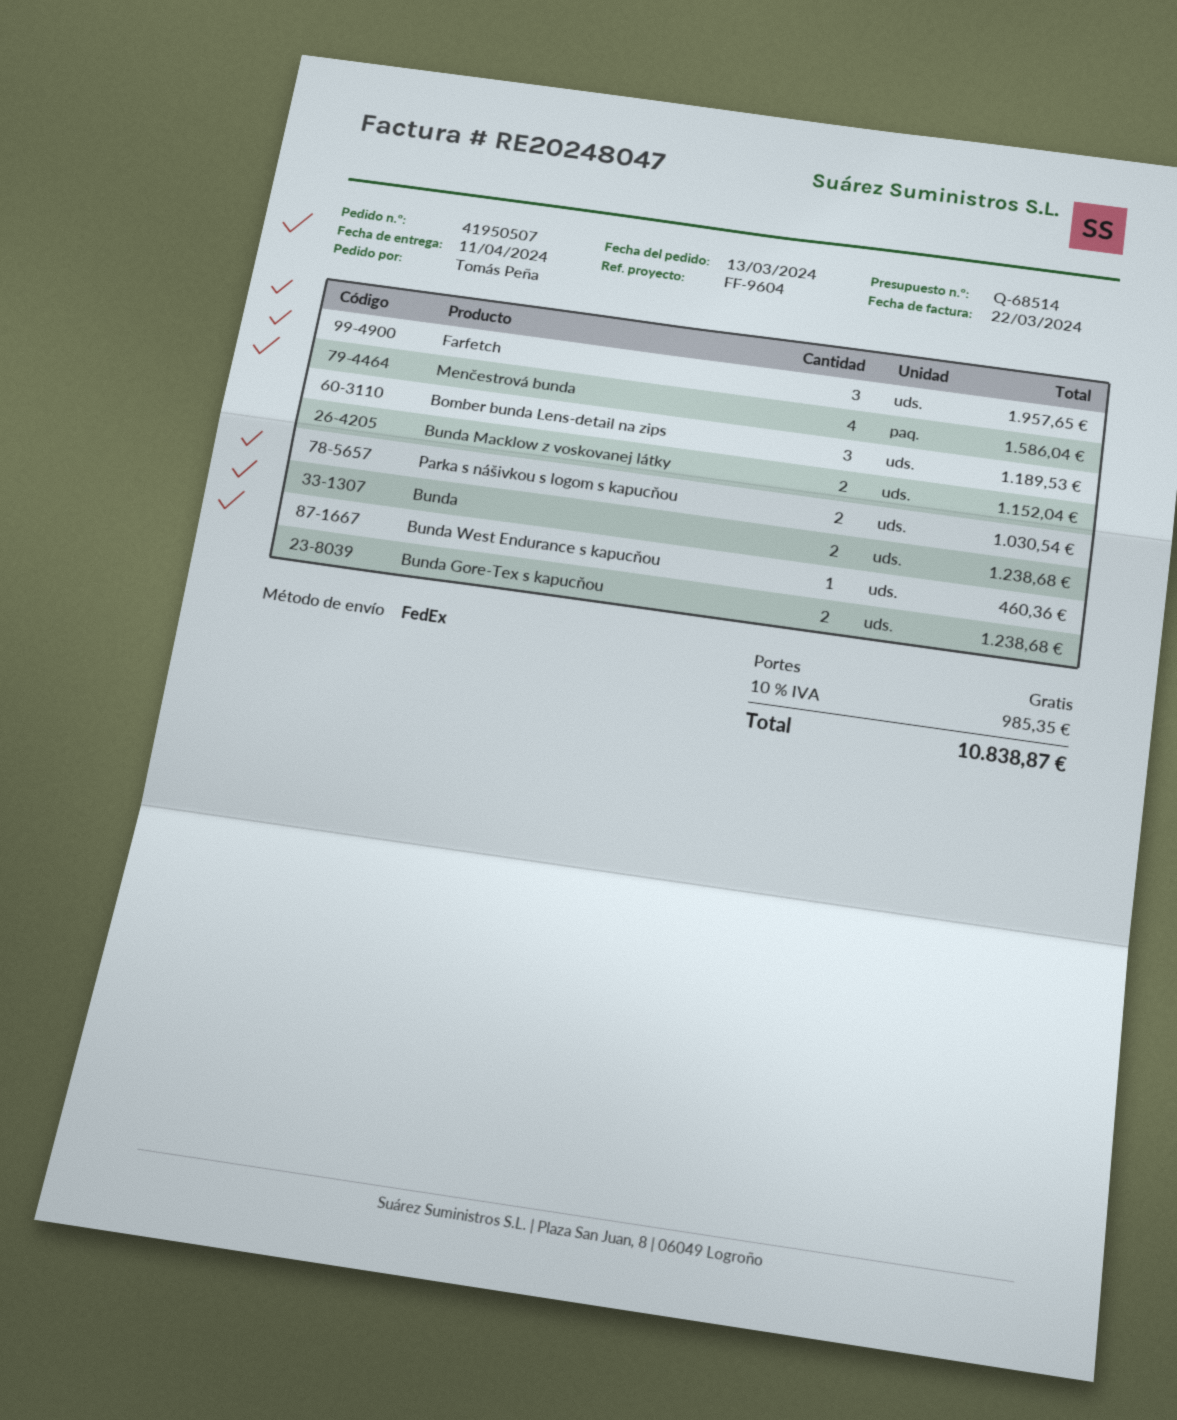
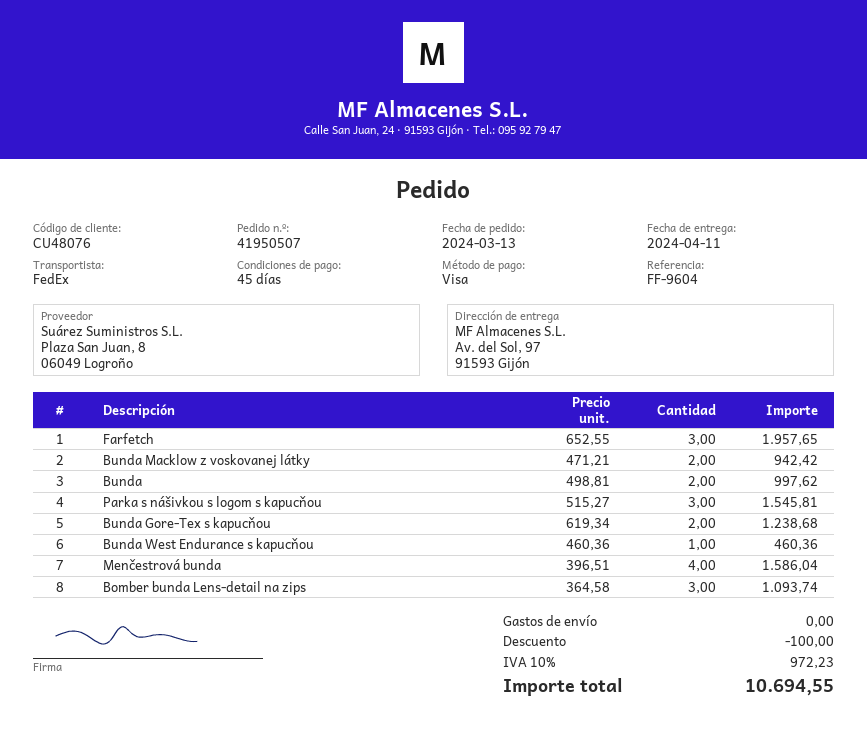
Bomber bunda Lens-detail na zips: 3 for 1189.53 -> 3 for 1093.74
Bunda Macklow z voskovanej látky: 2 for 1152.04 -> 2 for 942.42
Parka s nášivkou s logom s kapucňou: 2 for 1030.54 -> 3 for 1545.81
Bunda: 2 for 1238.68 -> 2 for 997.62
discount: none -> 100.00
tax: 10% = 985.35 -> 10% = 972.23
total: 10838.87 -> 10694.55

